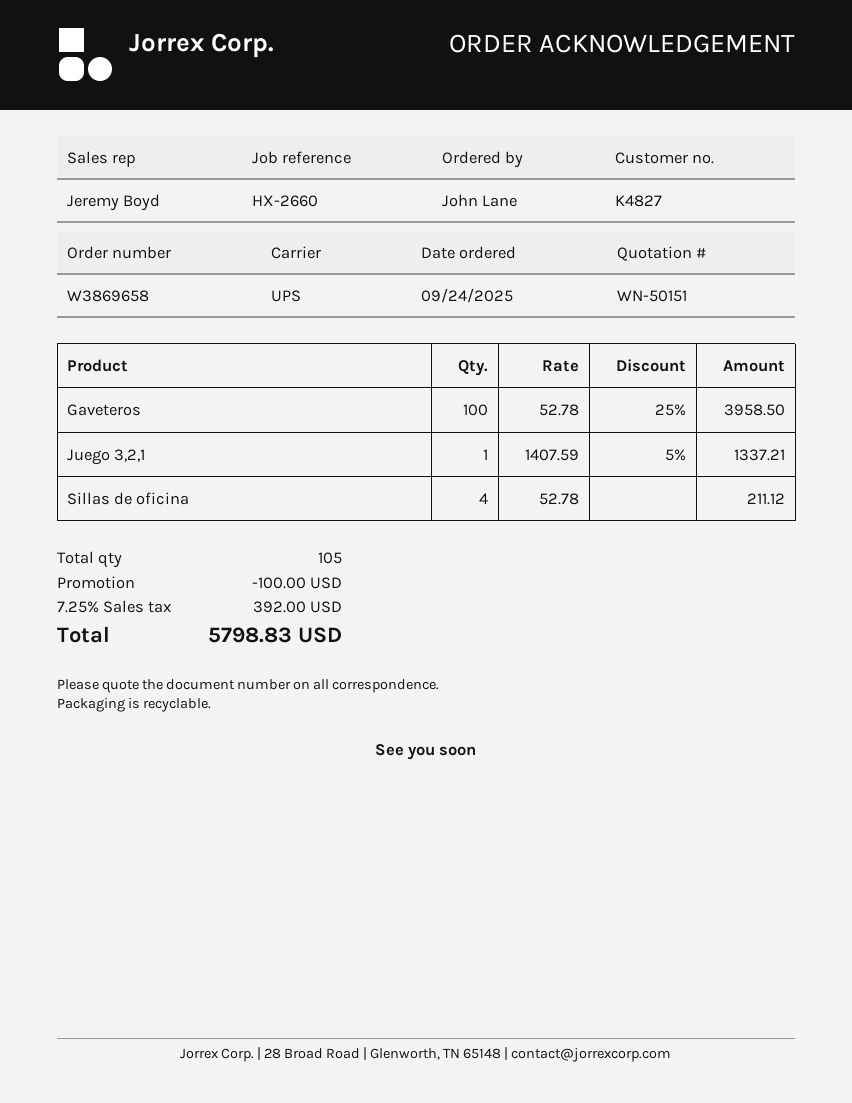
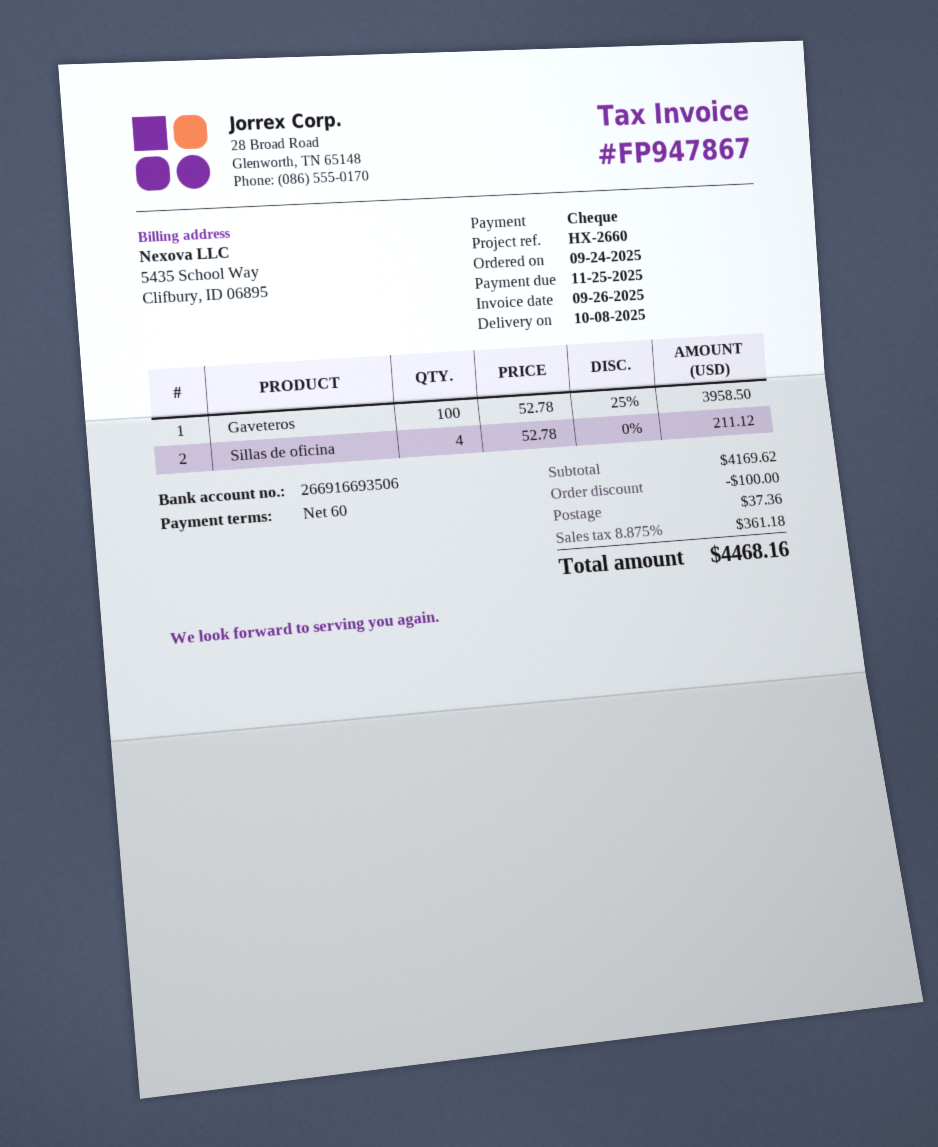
Juego 3,2,1: 1 x 1407.59 - 5% = 1337.21 -> none
shipping: none -> 37.36
tax: 7.25% = 392.00 -> 8.875% = 361.18
total: 5798.83 -> 4468.16

